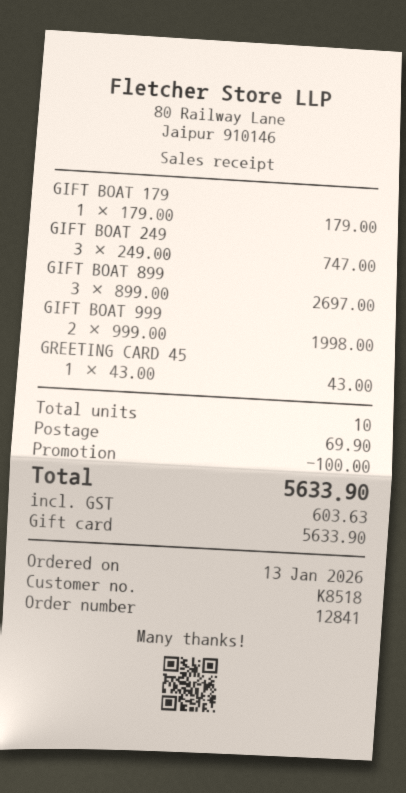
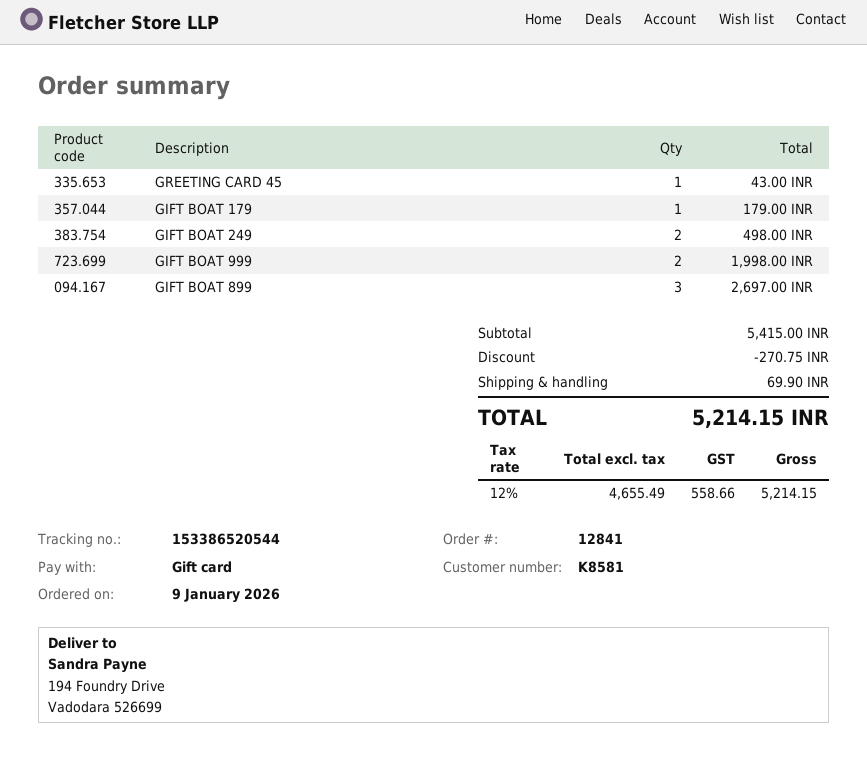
order date: 2026-01-13 -> 2026-01-09
customer number: K8518 -> K8581
GIFT BOAT 249: 3 for 747.00 -> 2 for 498.00
discount: 100.00 -> 270.75
tax: 603.63 -> 558.66
total: 5633.90 -> 5214.15

